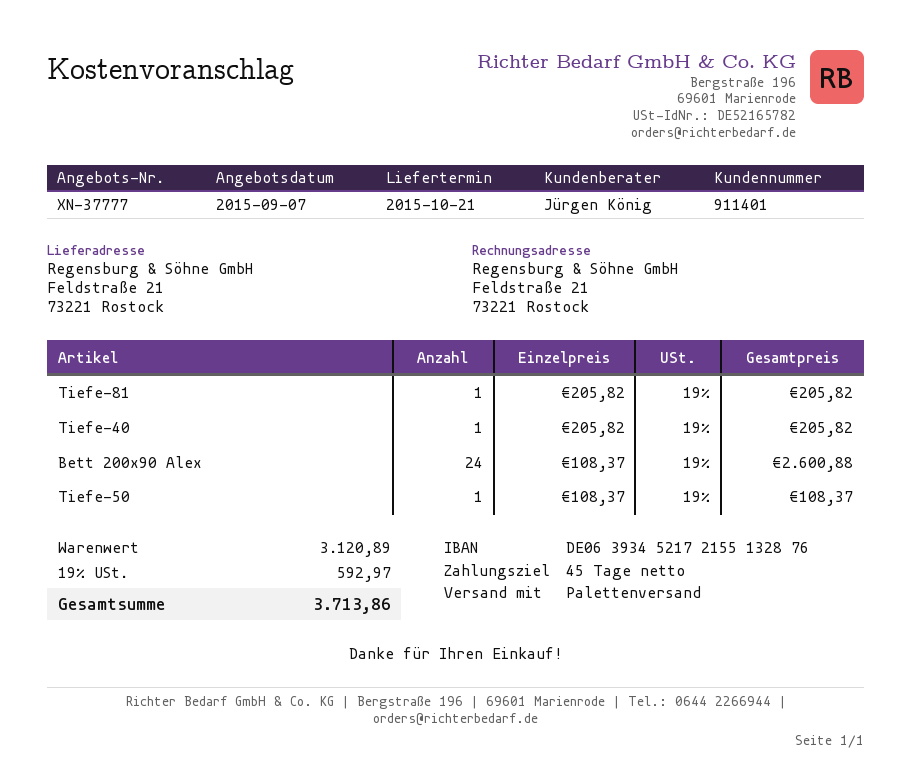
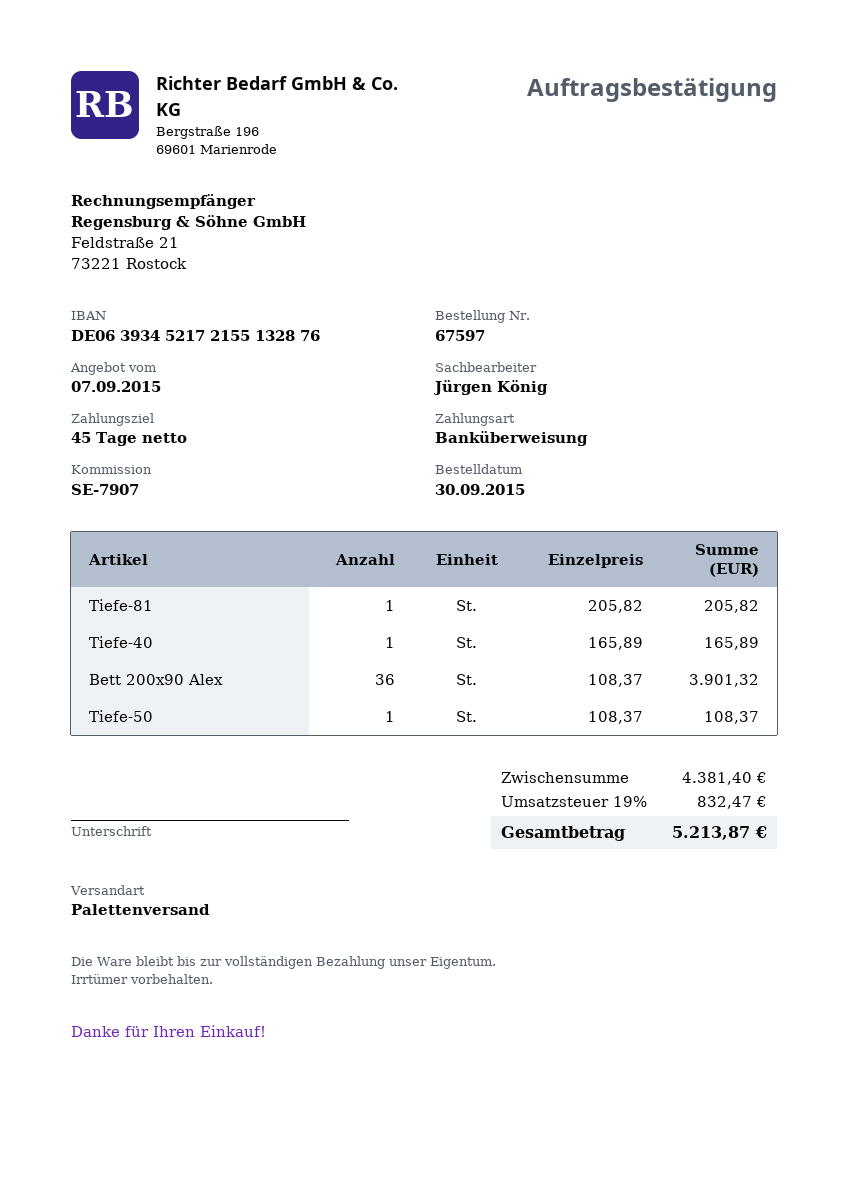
Tiefe-40: 1 x 205.82 = 205.82 -> 1 x 165.89 = 165.89
Bett 200x90 Alex: 24 x 108.37 = 2600.88 -> 36 x 108.37 = 3901.32
subtotal: 3120.89 -> 4381.40
tax: 19% = 592.97 -> 19% = 832.47
total: 3713.86 -> 5213.87

